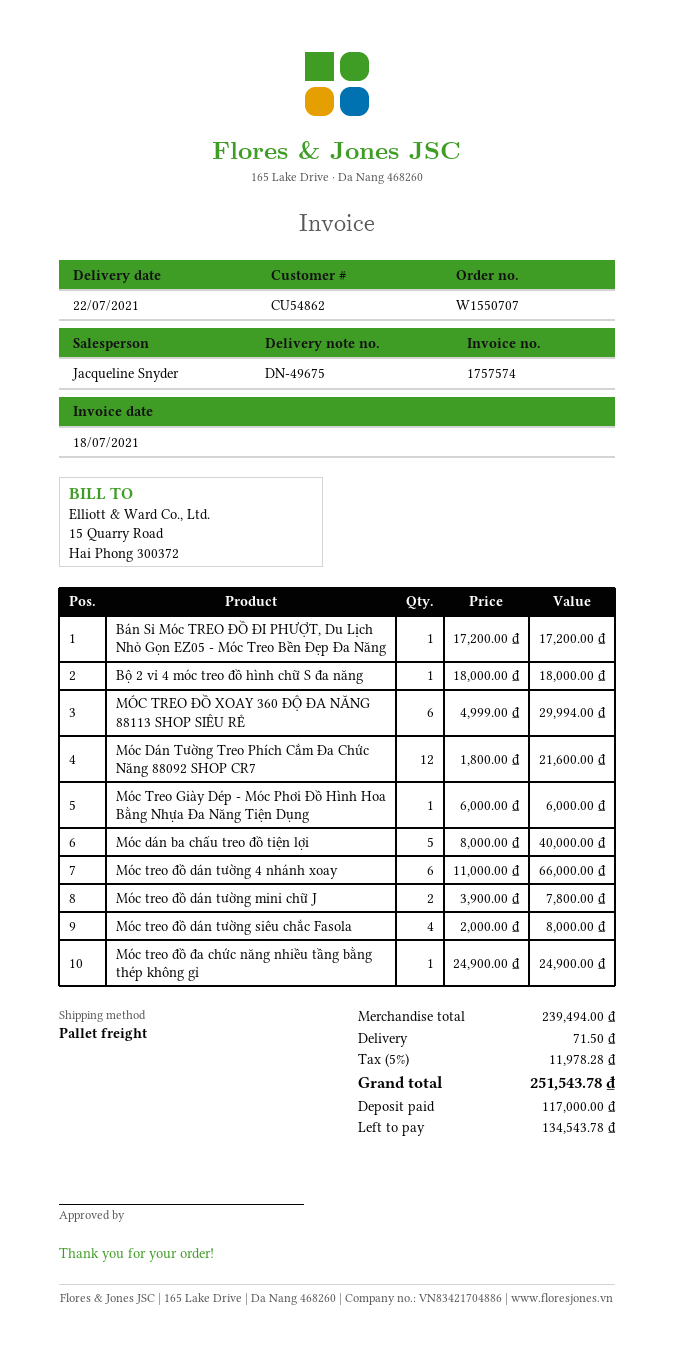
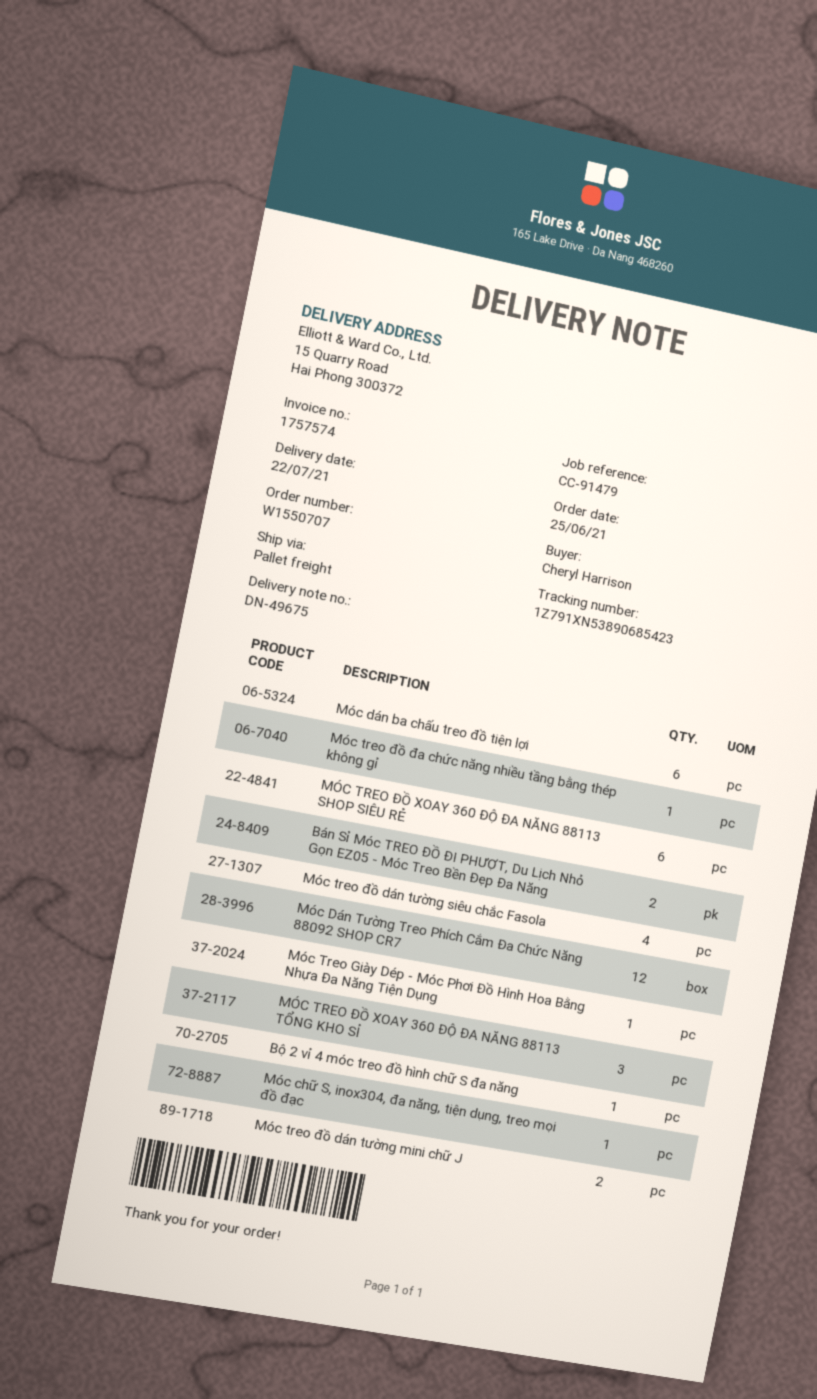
Bán Sỉ Móc TREO ĐỒ ĐI PHƯỢT, Du Lịch Nhỏ Gọn EZ05 - Móc Treo Bền Đẹp Đa Năng: 1 -> 2
Móc dán ba chấu treo đồ tiện lợi: 5 -> 6
Móc treo đồ dán tường 4 nhánh xoay: 6 -> none
MÓC TREO ĐỒ XOAY 360 ĐỘ ĐA NĂNG 88113 TỔNG KHO SỈ: none -> 3
Móc chữ S, inox304, đa năng, tiện dụng, treo mọi đồ đạc: none -> 1

